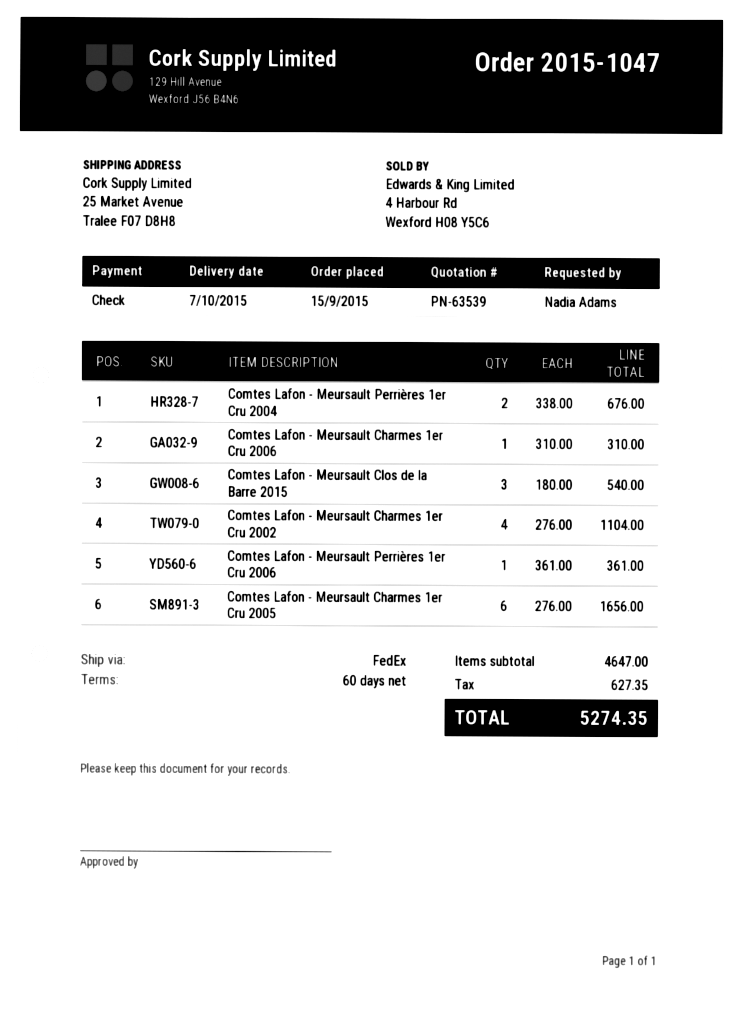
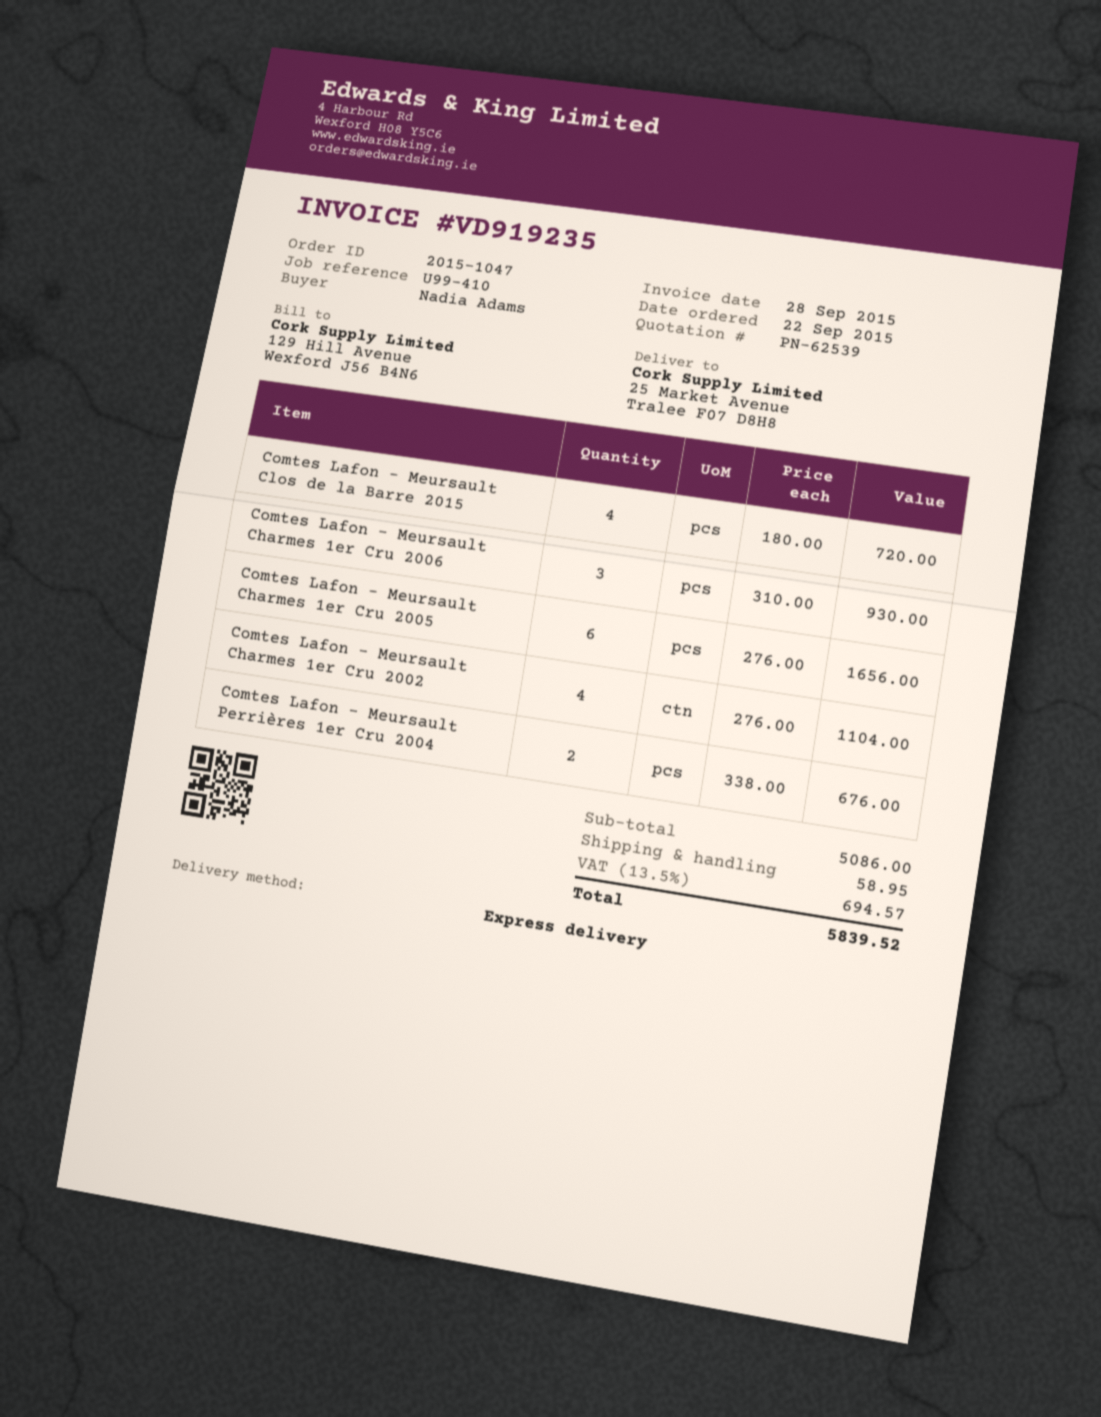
quote number: PN-63539 -> PN-62539
order date: 2015-09-15 -> 2015-09-22
shipping method: FedEx -> express
Comtes Lafon - Meursault Charmes 1er Cru 2006: 1 x 310.00 = 310.00 -> 3 x 310.00 = 930.00
Comtes Lafon - Meursault Clos de la Barre 2015: 3 x 180.00 = 540.00 -> 4 x 180.00 = 720.00
Comtes Lafon - Meursault Perrières 1er Cru 2006: 1 x 361.00 = 361.00 -> none
subtotal: 4647.00 -> 5086.00
shipping: none -> 58.95
tax: 627.35 -> 694.57
total: 5274.35 -> 5839.52

